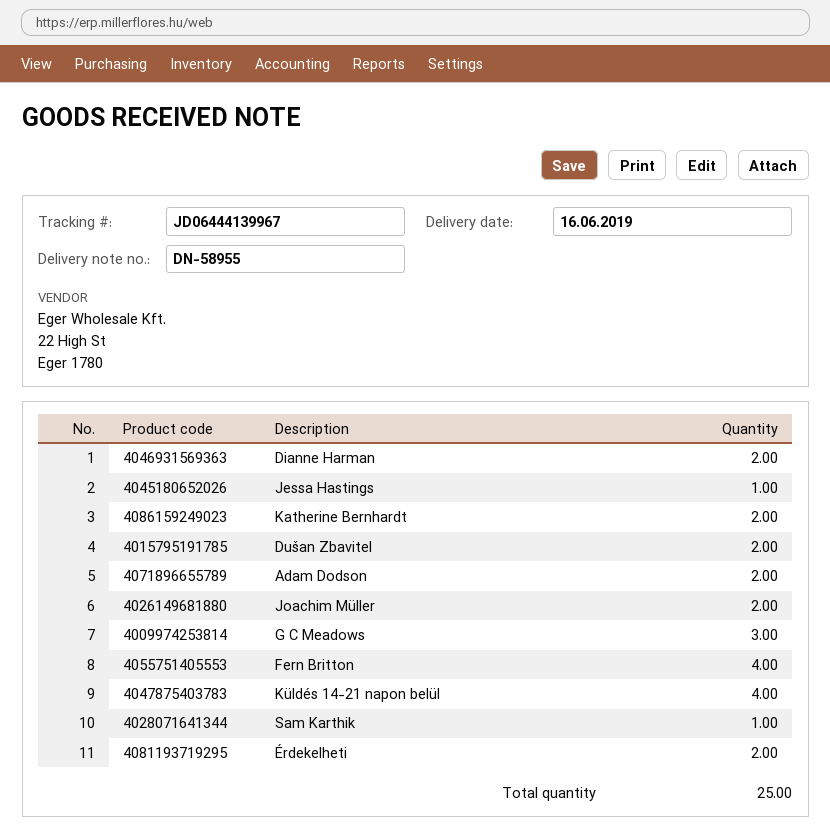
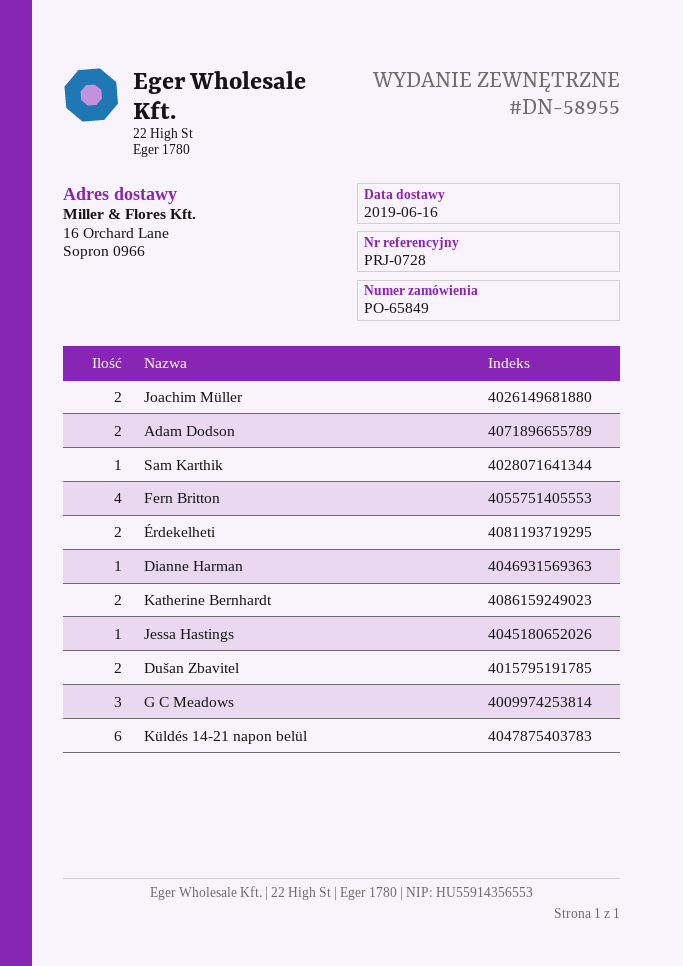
Dianne Harman: 2 -> 1
Küldés 14-21 napon belül: 4 -> 6

